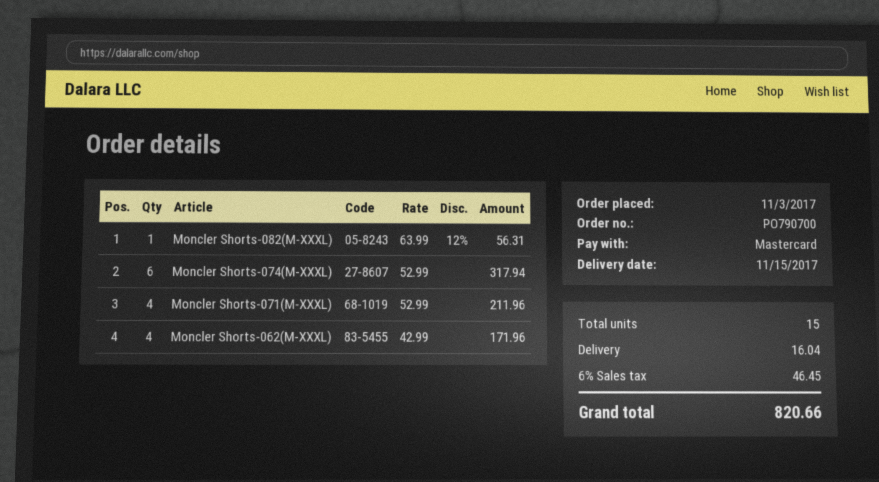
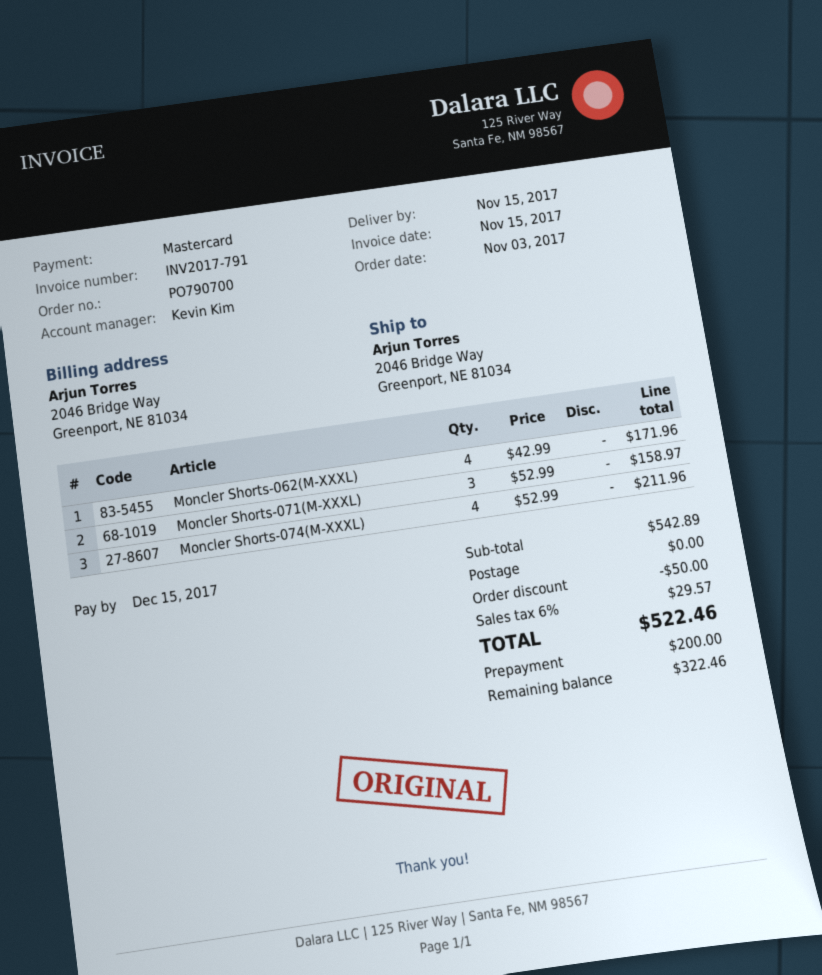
Moncler Shorts-082(M-XXXL): 1 x 63.99 - 12% = 56.31 -> none
Moncler Shorts-074(M-XXXL): 6 x 52.99 = 317.94 -> 4 x 52.99 = 211.96
Moncler Shorts-071(M-XXXL): 4 x 52.99 = 211.96 -> 3 x 52.99 = 158.97
discount: none -> 50.00
shipping: 16.04 -> 0.00
tax: 6% = 46.45 -> 6% = 29.57
total: 820.66 -> 522.46

